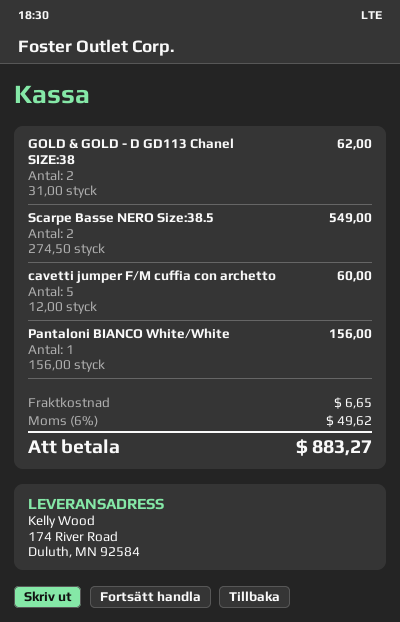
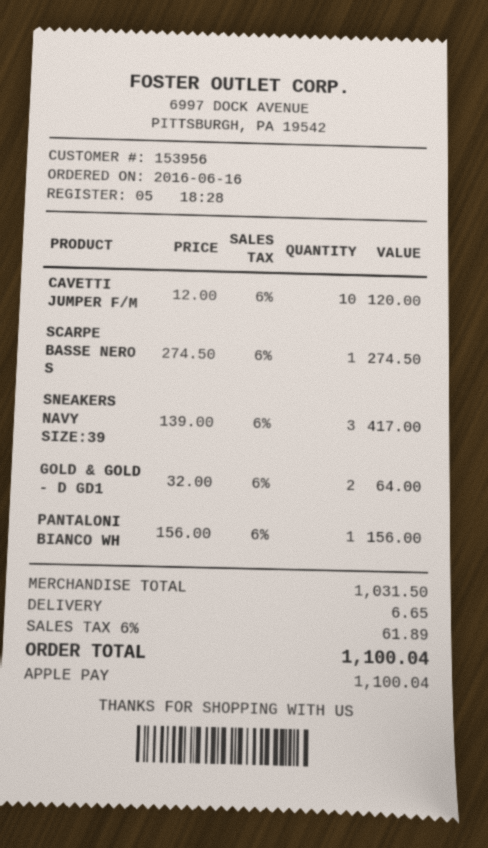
GOLD & GOLD - D GD113 Chanel SIZE:38: 2 x 31.00 = 62.00 -> 2 x 32.00 = 64.00
Scarpe Basse NERO Size:38.5: 2 x 274.50 = 549.00 -> 1 x 274.50 = 274.50
cavetti jumper F/M cuffia con archetto: 5 x 12.00 = 60.00 -> 10 x 12.00 = 120.00
SNEAKERS NAVY SIZE:39: none -> 3 x 139.00 = 417.00
tax: 6% = 49.62 -> 6% = 61.89
total: 883.27 -> 1100.04

